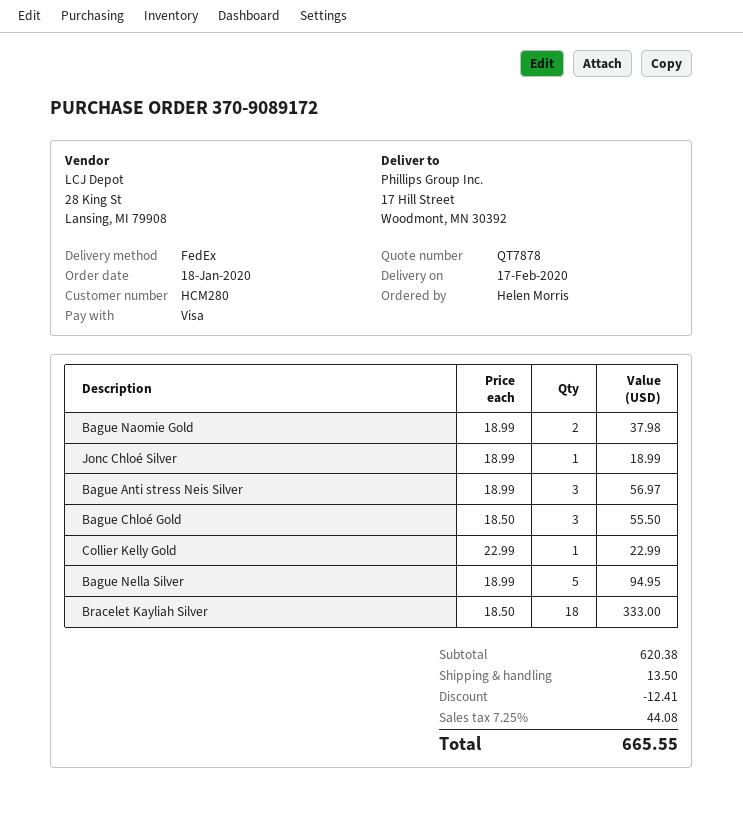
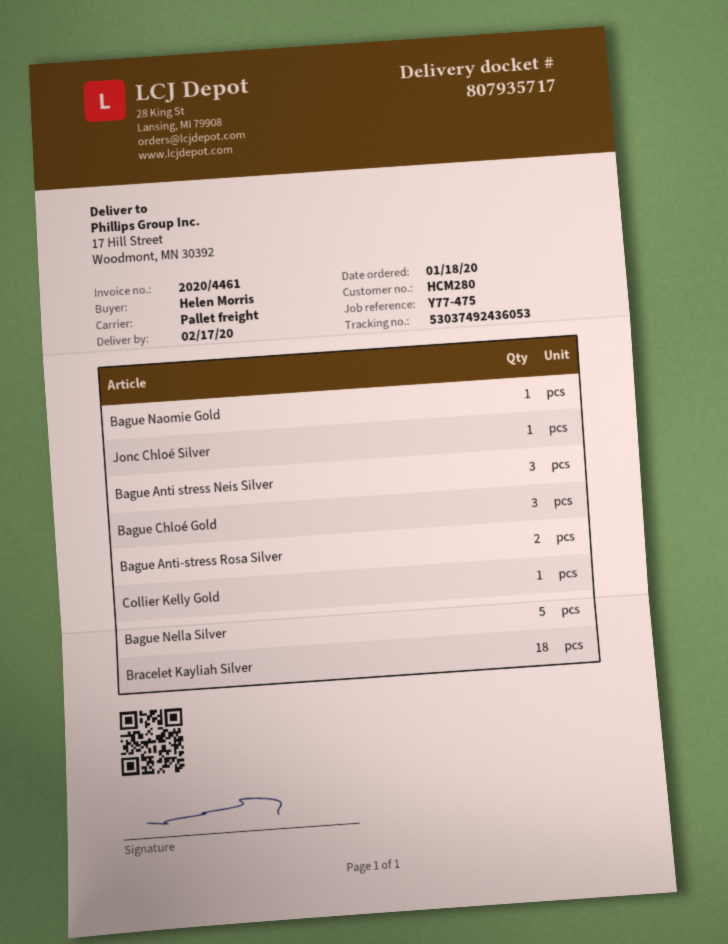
shipping method: FedEx -> pallet freight
Bague Naomie Gold: 2 -> 1
Bague Anti-stress Rosa Silver: none -> 2

